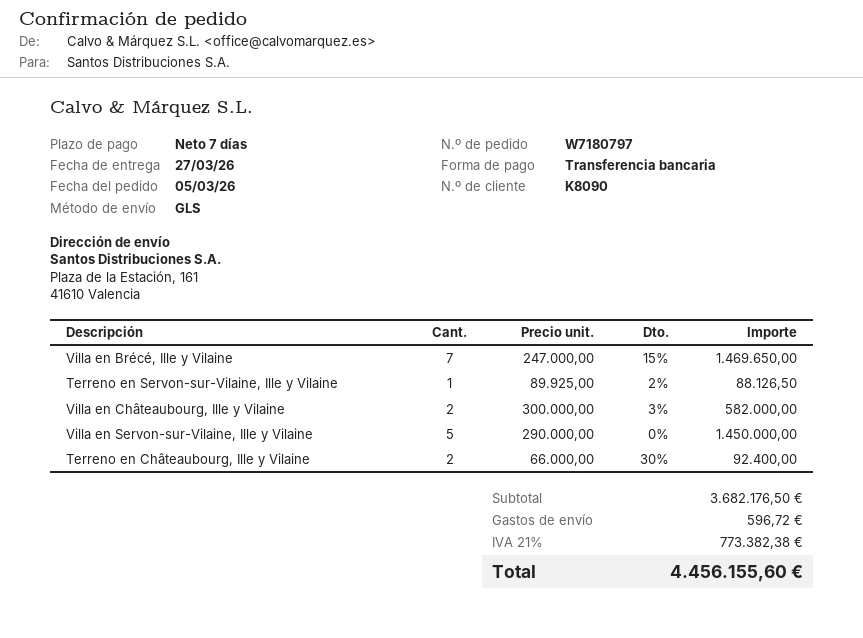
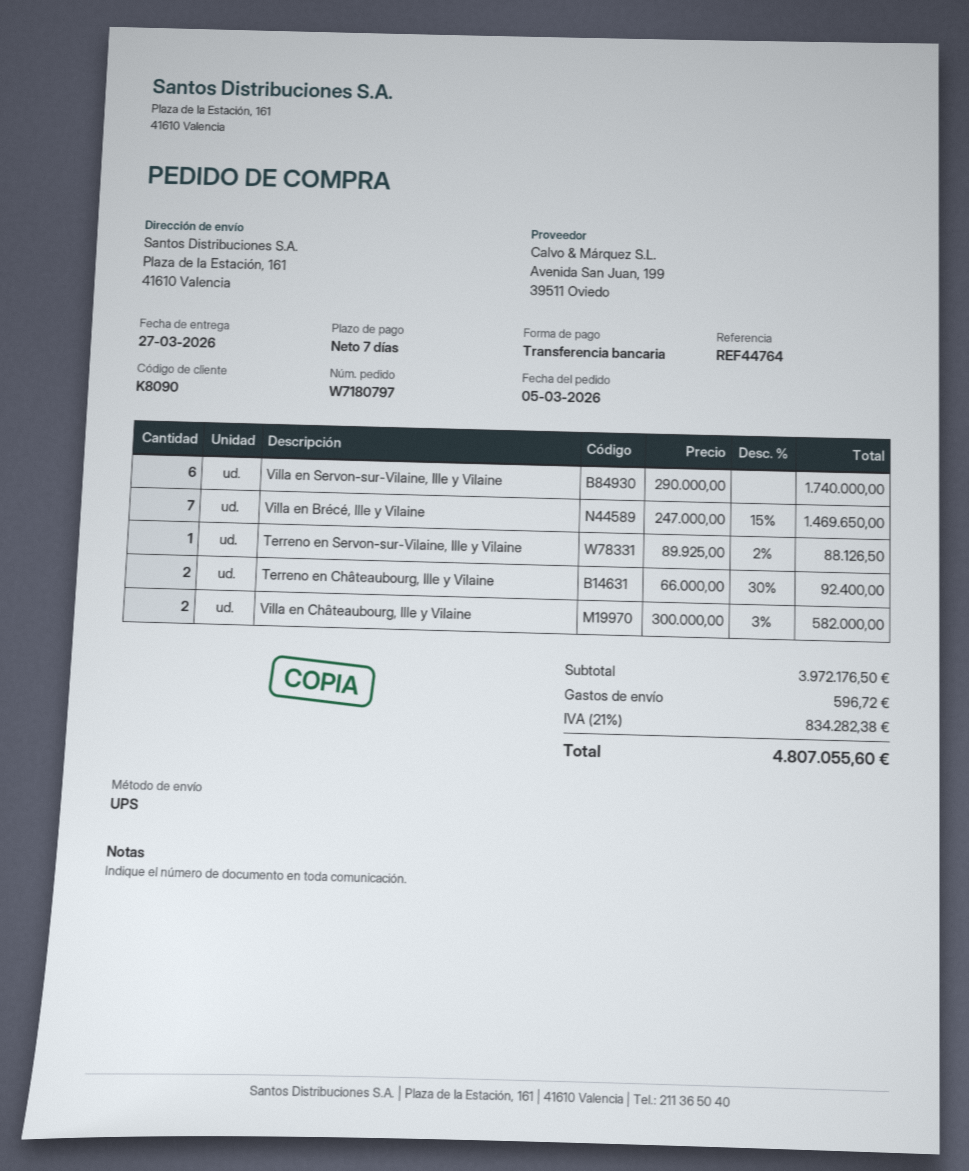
shipping method: GLS -> UPS
Villa en Servon-sur-Vilaine, Ille y Vilaine: 5 x 290000.00 = 1450000.00 -> 6 x 290000.00 = 1740000.00
subtotal: 3682176.50 -> 3972176.50
tax: 21% = 773382.38 -> 21% = 834282.38
total: 4456155.60 -> 4807055.60

